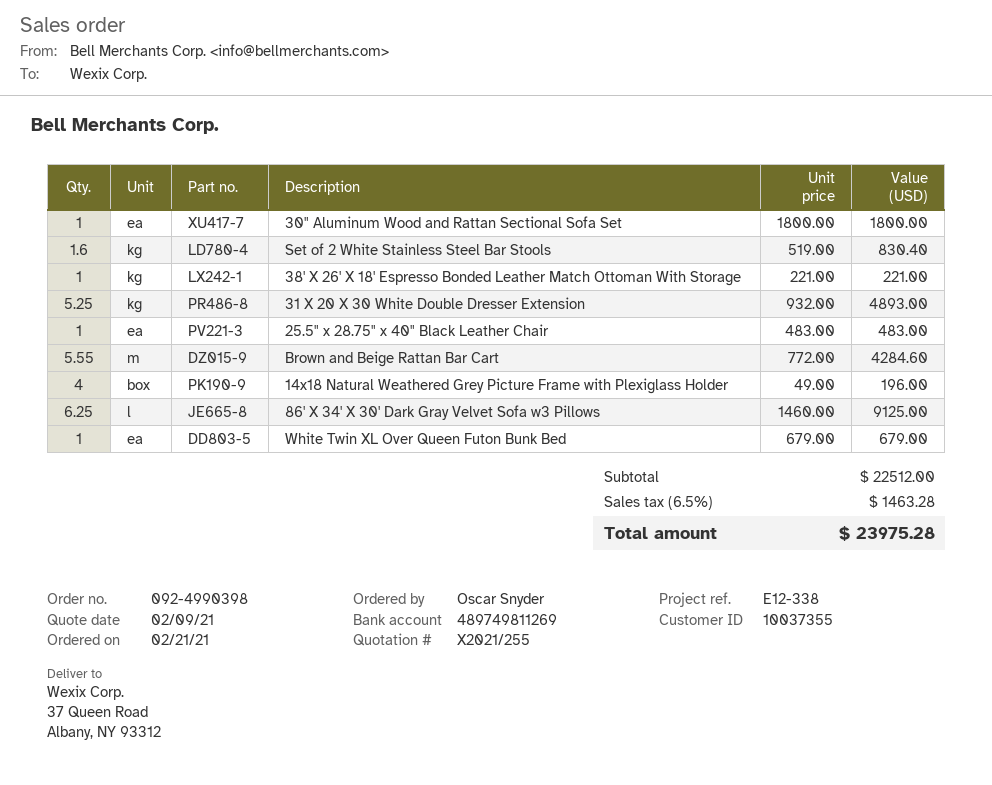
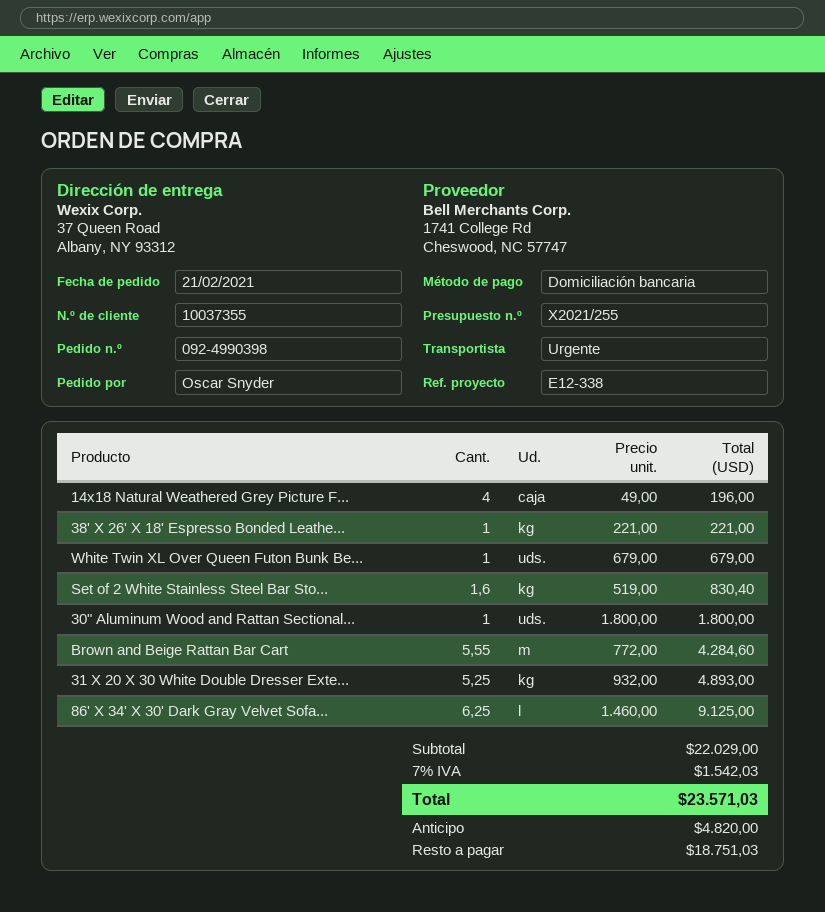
25.5" x 28.75" x 40" Black Leather Chair: 1 x 483.00 = 483.00 -> none
subtotal: 22512.00 -> 22029.00
tax: 6.5% = 1463.28 -> 7% = 1542.03
total: 23975.28 -> 23571.03

